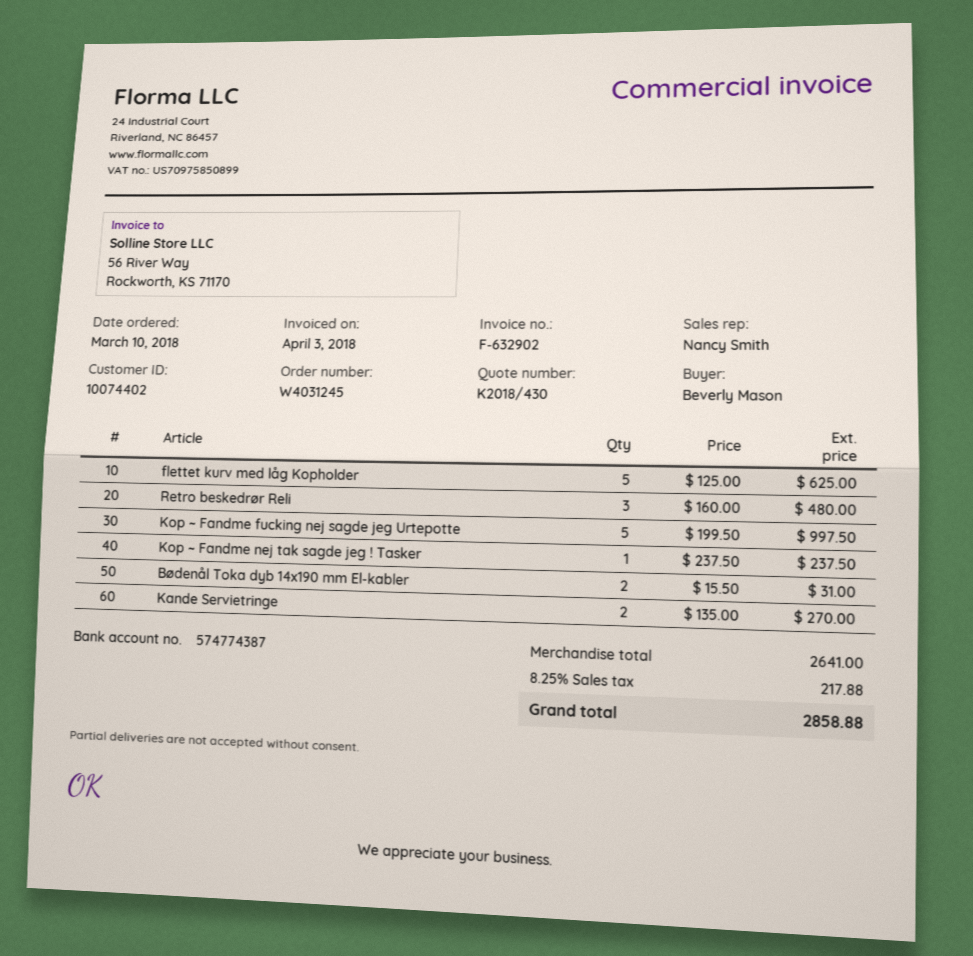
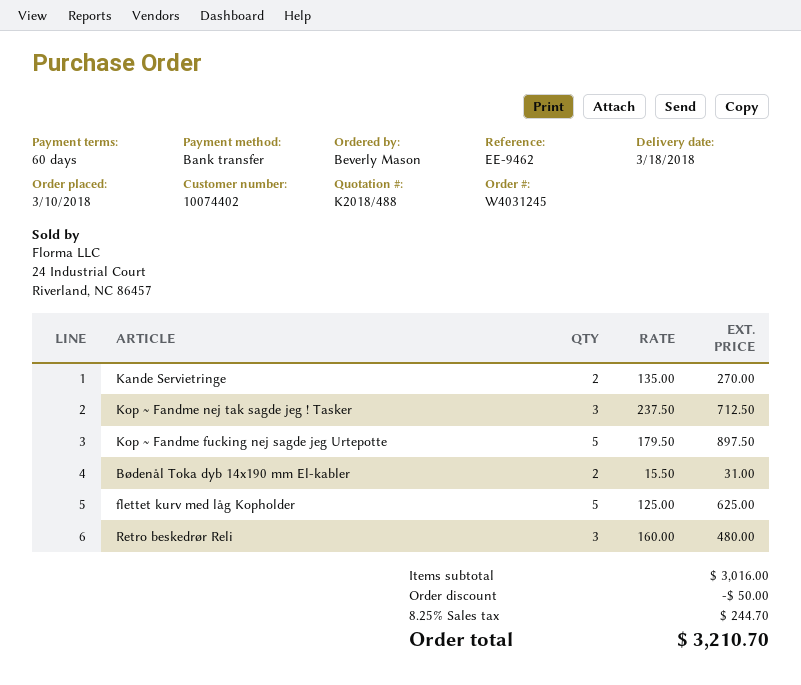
quote number: K2018/430 -> K2018/488
Kop ~ Fandme fucking nej sagde jeg Urtepotte: 5 x 199.50 = 997.50 -> 5 x 179.50 = 897.50
Kop ~ Fandme nej tak sagde jeg ! Tasker: 1 x 237.50 = 237.50 -> 3 x 237.50 = 712.50
subtotal: 2641.00 -> 3016.00
discount: none -> 50.00
tax: 8.25% = 217.88 -> 8.25% = 244.70
total: 2858.88 -> 3210.70

